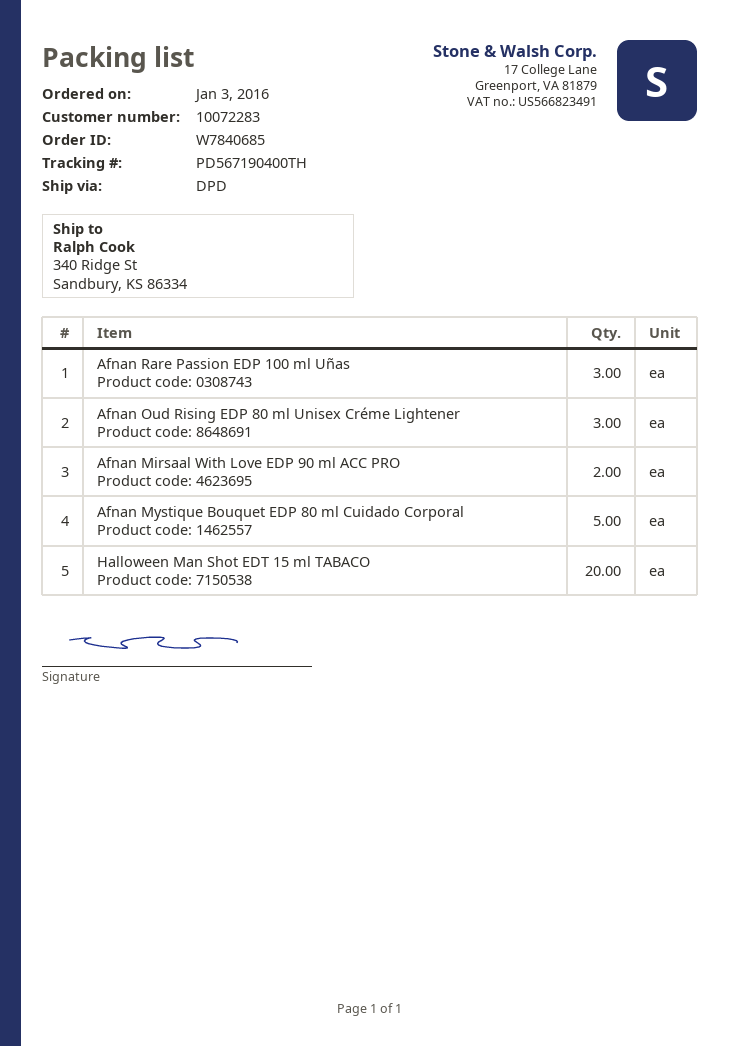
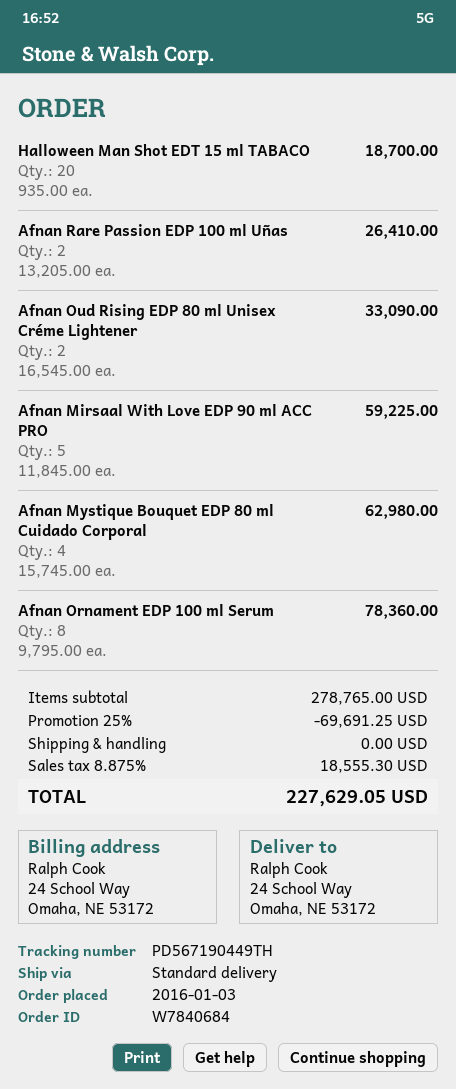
order number: W7840685 -> W7840684
shipping method: DPD -> standard
tracking number: PD567190400TH -> PD567190449TH
ship to: 340 Ridge St, Sandbury, KS 86334 -> 24 School Way, Omaha, NE 53172
Afnan Rare Passion EDP 100 ml Uñas: 3 -> 2
Afnan Oud Rising EDP 80 ml Unisex Créme Lightener: 3 -> 2
Afnan Mirsaal With Love EDP 90 ml ACC PRO: 2 -> 5
Afnan Mystique Bouquet EDP 80 ml Cuidado Corporal: 5 -> 4
Afnan Ornament EDP 100 ml Serum: none -> 8

